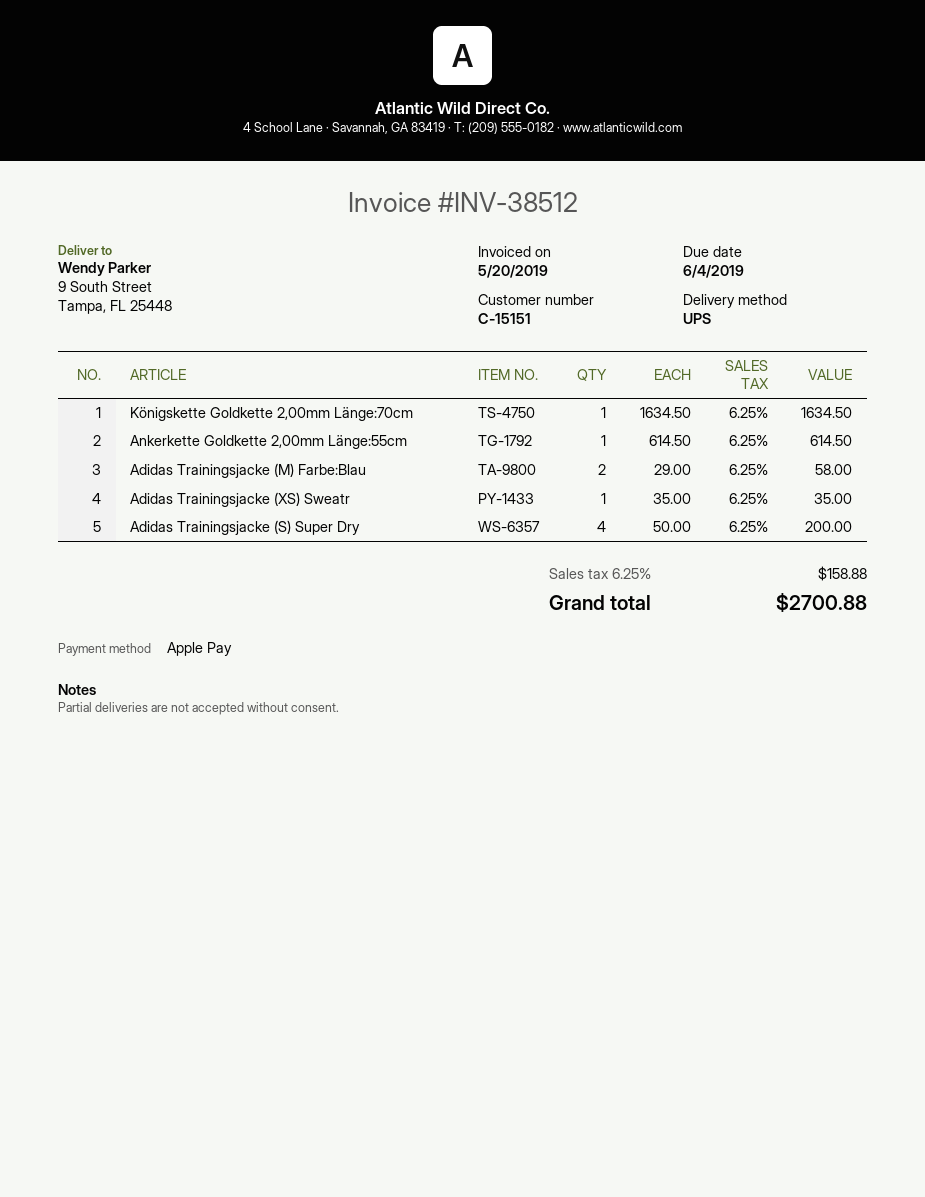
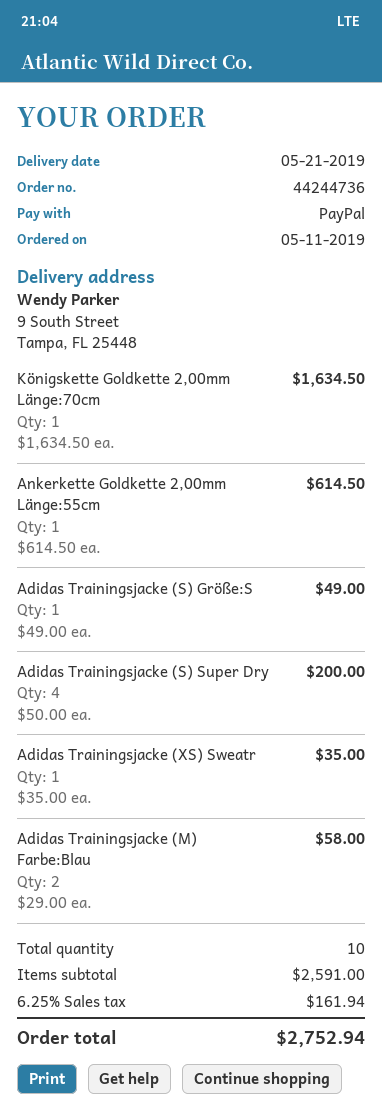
payment method: Apple Pay -> PayPal
Adidas Trainingsjacke (S) Größe:S: none -> 1 x 49.00 = 49.00
tax: 6.25% = 158.88 -> 6.25% = 161.94
total: 2700.88 -> 2752.94

